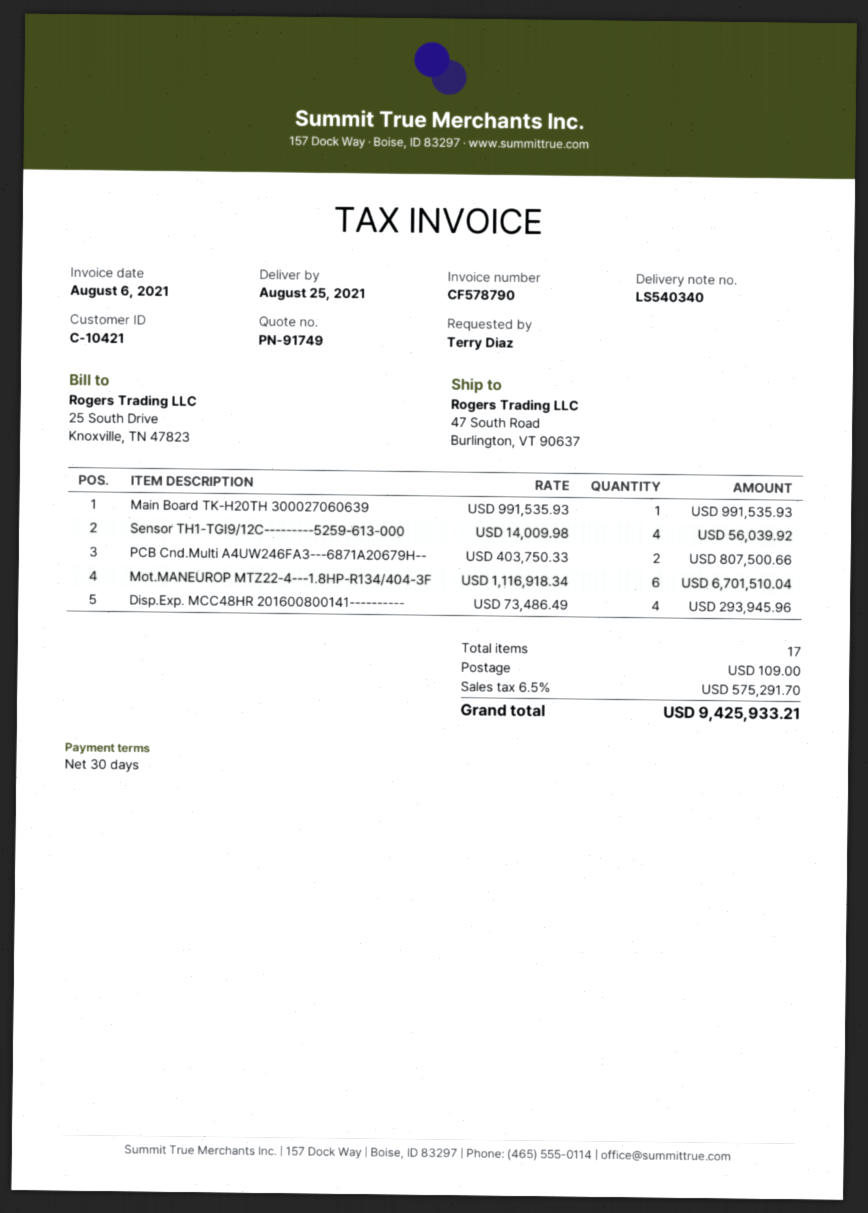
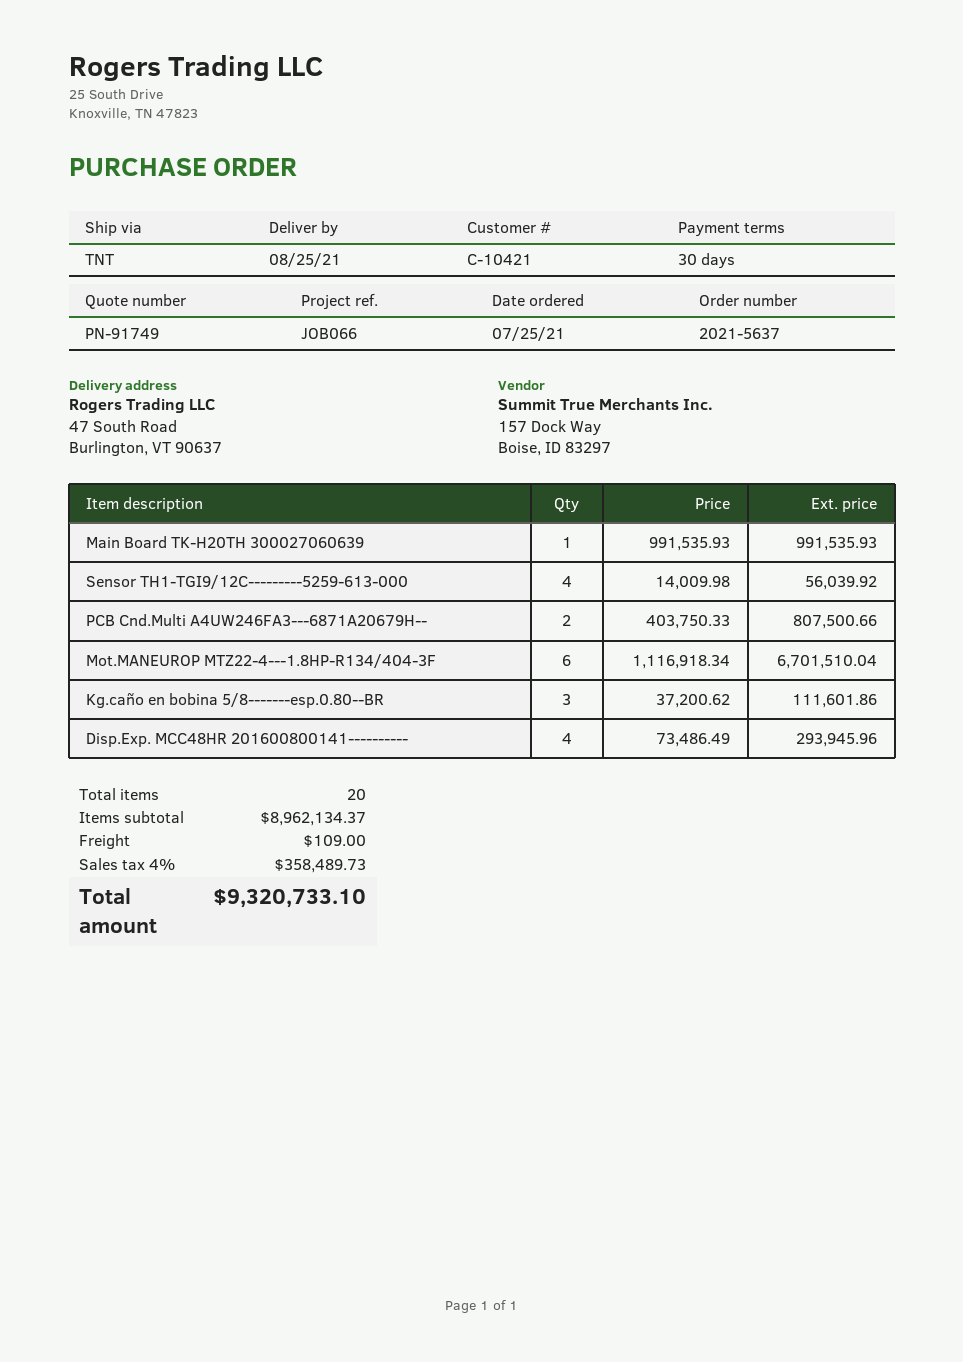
Kg.caño en bobina 5/8-------esp.0.80--BR: none -> 3 x 37200.62 = 111601.86
total quantity: 17 -> 20
tax: 6.5% = 575291.70 -> 4% = 358489.73
total: 9425933.21 -> 9320733.10

